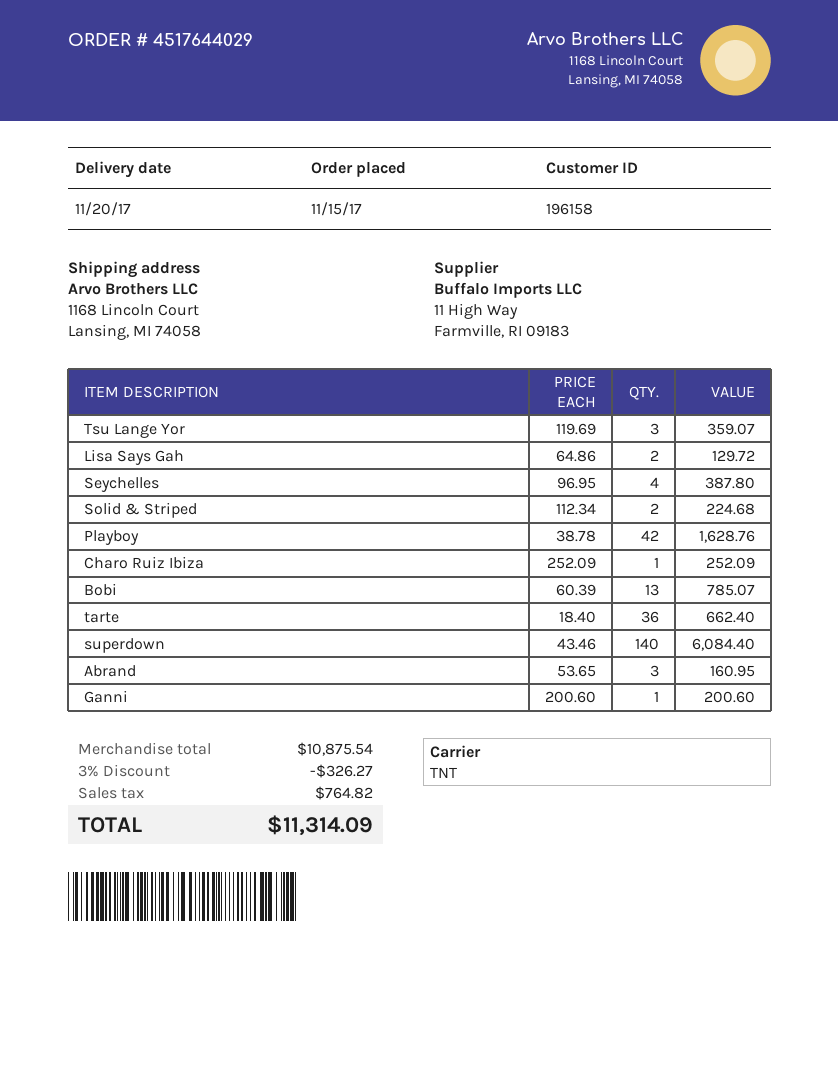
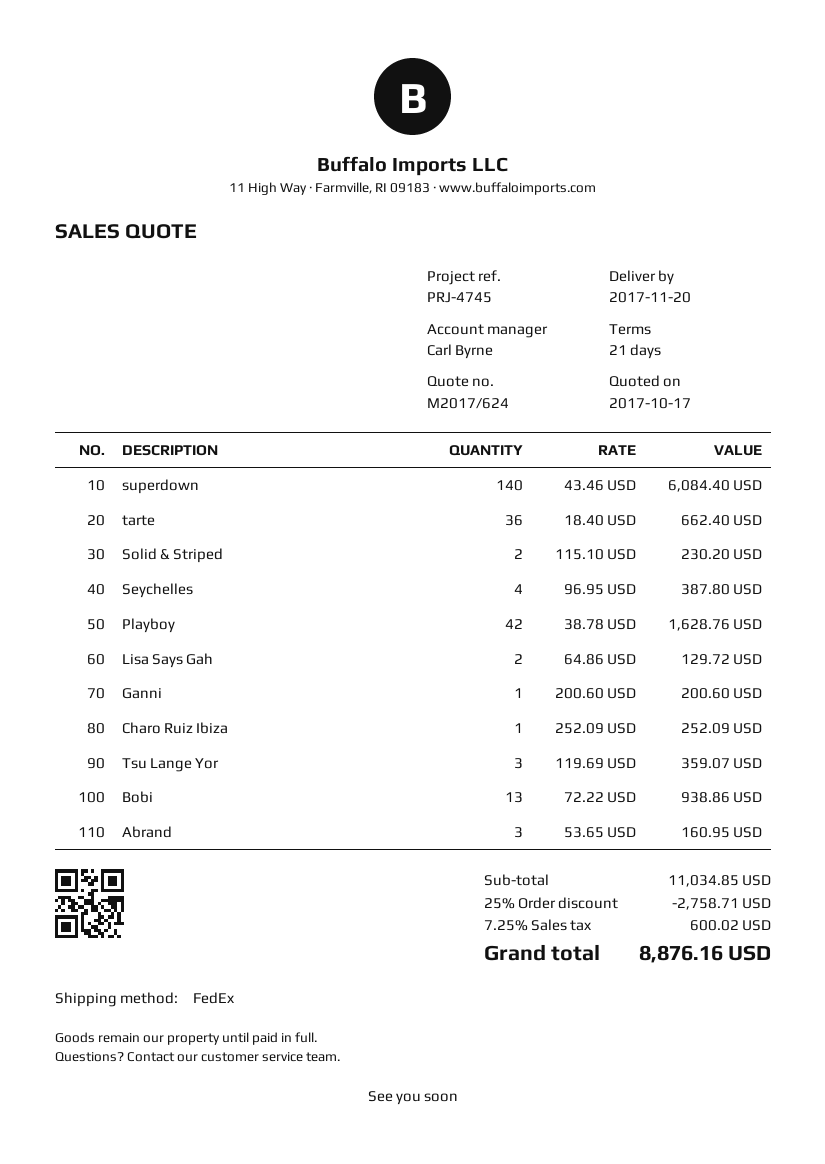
shipping method: TNT -> FedEx
Solid & Striped: 2 x 112.34 = 224.68 -> 2 x 115.10 = 230.20
Bobi: 13 x 60.39 = 785.07 -> 13 x 72.22 = 938.86
subtotal: 10875.54 -> 11034.85
discount: 3% = 326.27 -> 25% = 2758.71
tax: 764.82 -> 600.02
total: 11314.09 -> 8876.16

